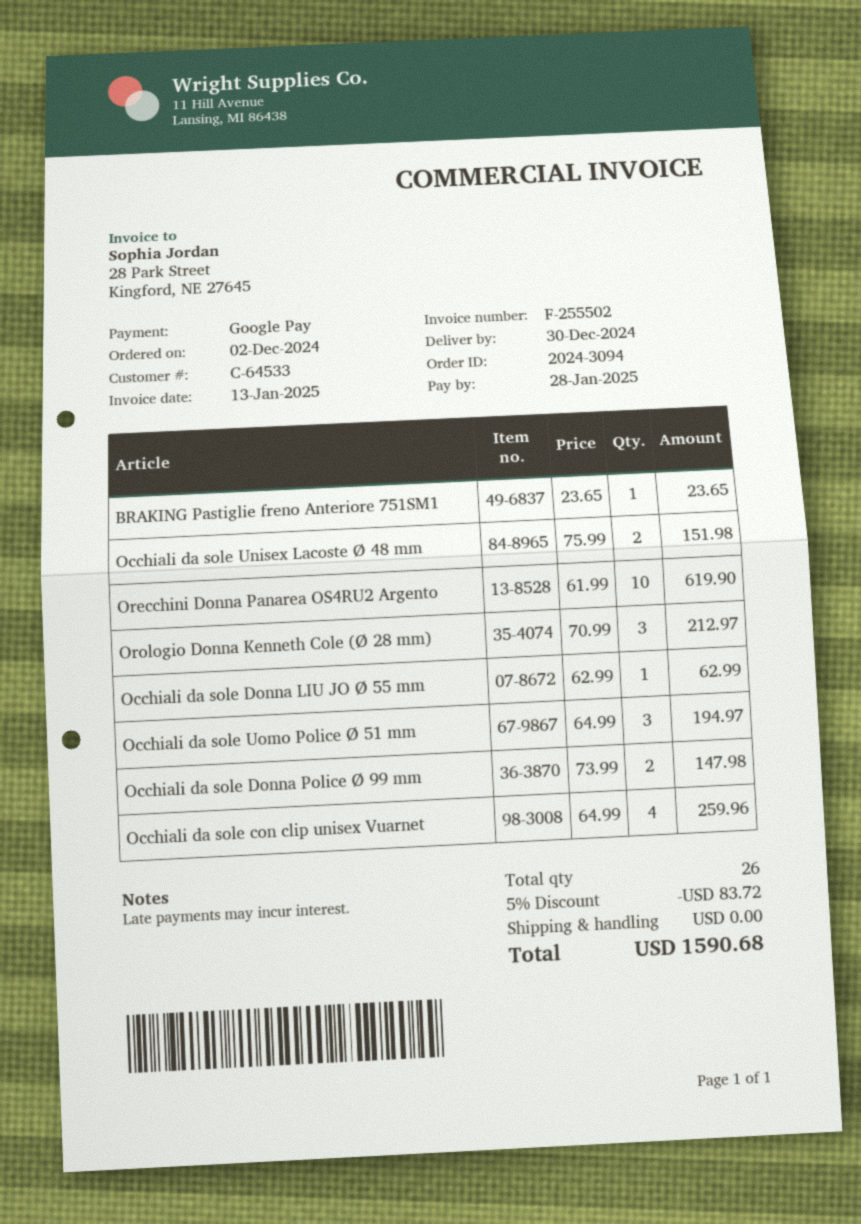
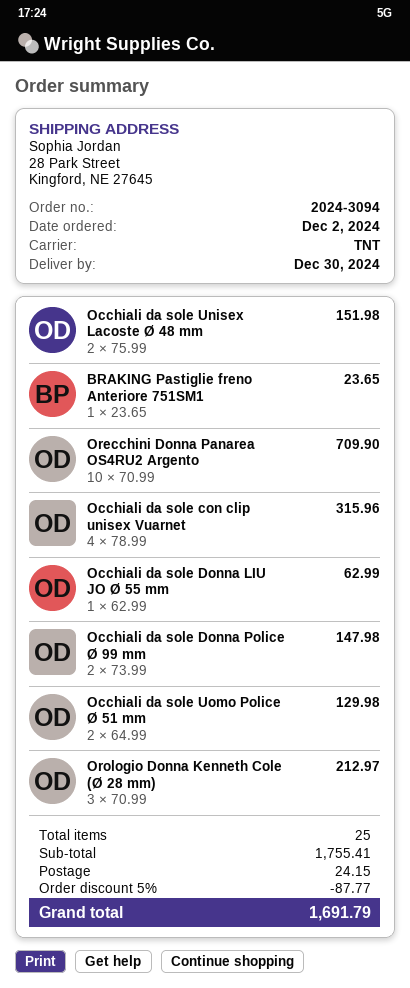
Orecchini Donna Panarea OS4RU2 Argento: 10 x 61.99 = 619.90 -> 10 x 70.99 = 709.90
Occhiali da sole Uomo Police Ø 51 mm: 3 x 64.99 = 194.97 -> 2 x 64.99 = 129.98
Occhiali da sole con clip unisex Vuarnet: 4 x 64.99 = 259.96 -> 4 x 78.99 = 315.96
total quantity: 26 -> 25
discount: 5% = 83.72 -> 5% = 87.77
shipping: 0.00 -> 24.15
total: 1590.68 -> 1691.79

